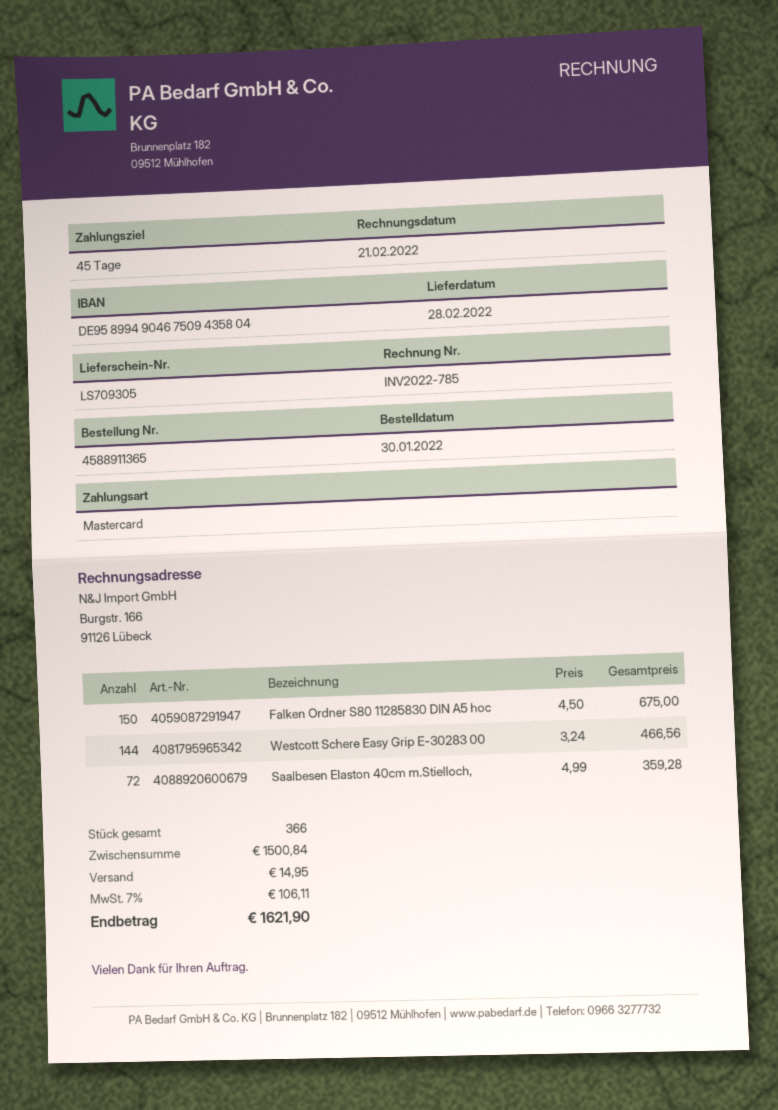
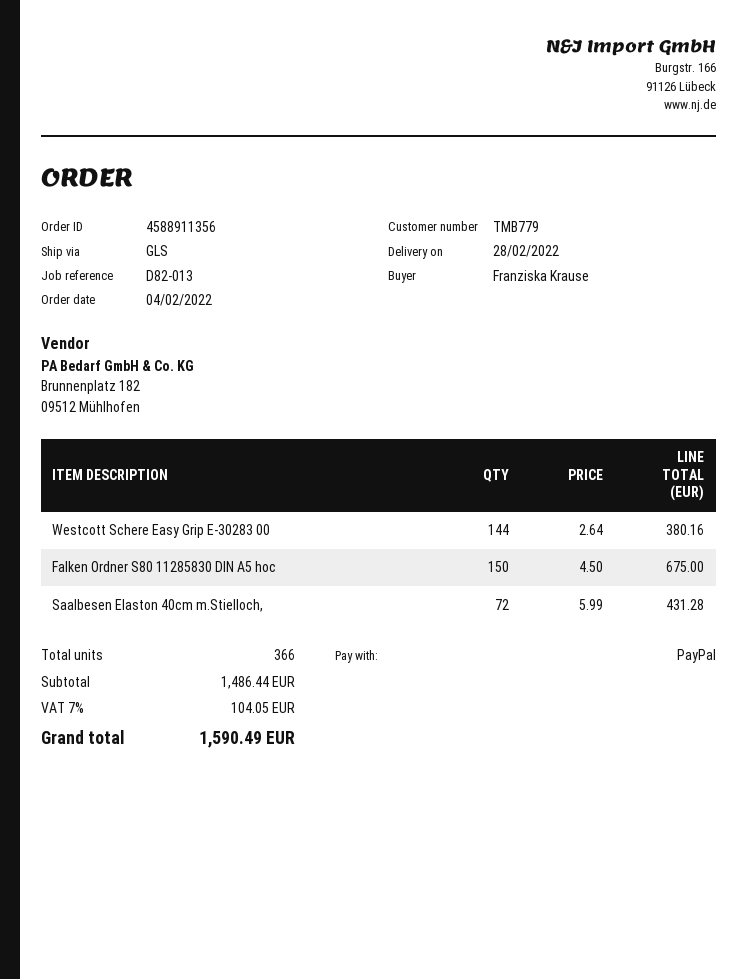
order number: 4588911365 -> 4588911356
order date: 2022-01-30 -> 2022-02-04
payment method: Mastercard -> PayPal
Westcott Schere Easy Grip E-30283 00: 144 x 3.24 = 466.56 -> 144 x 2.64 = 380.16
Saalbesen Elaston 40cm m.Stielloch,: 72 x 4.99 = 359.28 -> 72 x 5.99 = 431.28
subtotal: 1500.84 -> 1486.44
shipping: 14.95 -> none
tax: 7% = 106.11 -> 7% = 104.05
total: 1621.90 -> 1590.49

